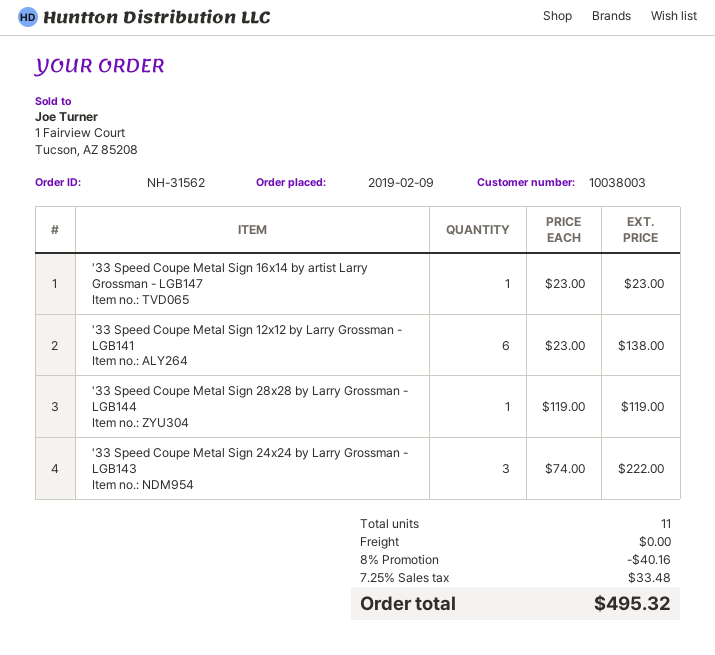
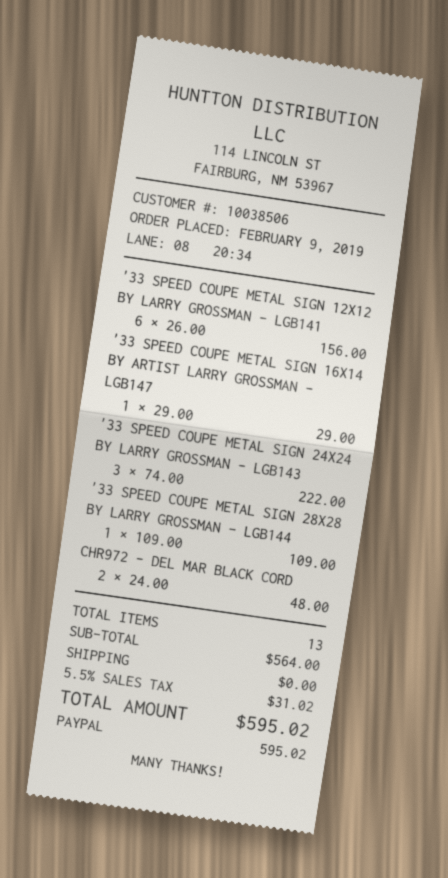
customer number: 10038003 -> 10038506
'33 Speed Coupe Metal Sign 16x14 by artist Larry Grossman - LGB147: 1 x 23.00 = 23.00 -> 1 x 29.00 = 29.00
'33 Speed Coupe Metal Sign 12x12 by Larry Grossman - LGB141: 6 x 23.00 = 138.00 -> 6 x 26.00 = 156.00
'33 Speed Coupe Metal Sign 28x28 by Larry Grossman - LGB144: 1 x 119.00 = 119.00 -> 1 x 109.00 = 109.00
CHR972 - DEL MAR BLACK CORD: none -> 2 x 24.00 = 48.00
total quantity: 11 -> 13
discount: 8% = 40.16 -> none
tax: 7.25% = 33.48 -> 5.5% = 31.02
total: 495.32 -> 595.02

